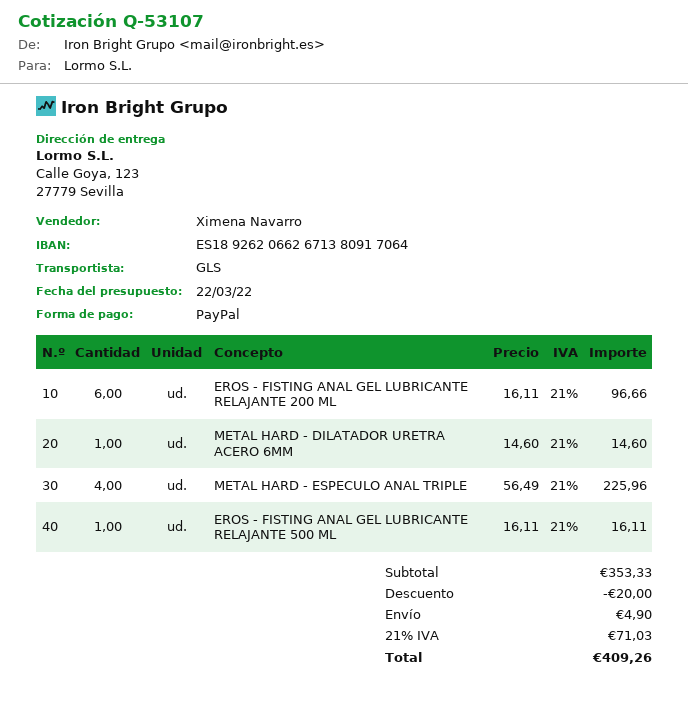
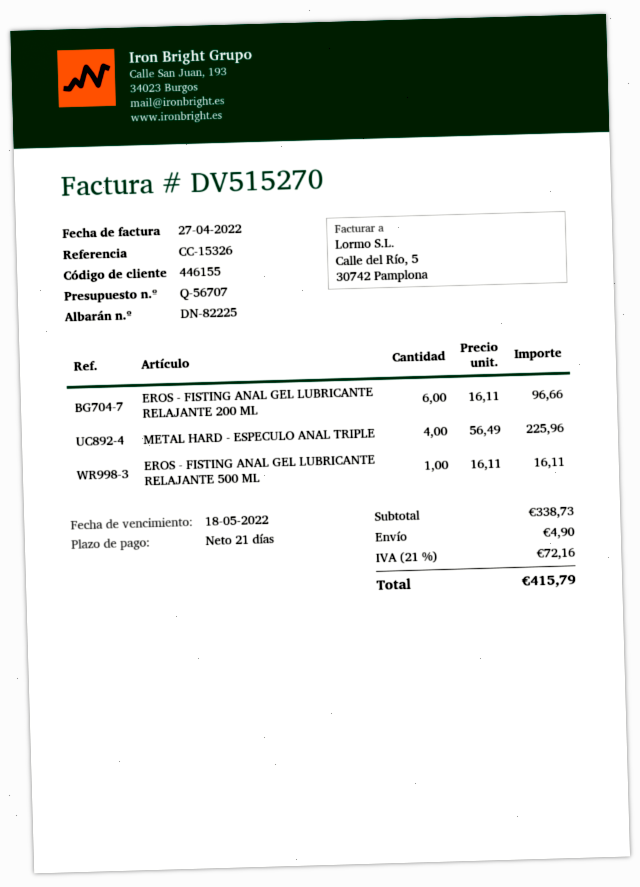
quote number: Q-53107 -> Q-56707
METAL HARD - DILATADOR URETRA ACERO 6MM: 1 x 14.60 = 14.60 -> none
subtotal: 353.33 -> 338.73
discount: 20.00 -> none
tax: 21% = 71.03 -> 21% = 72.16
total: 409.26 -> 415.79

